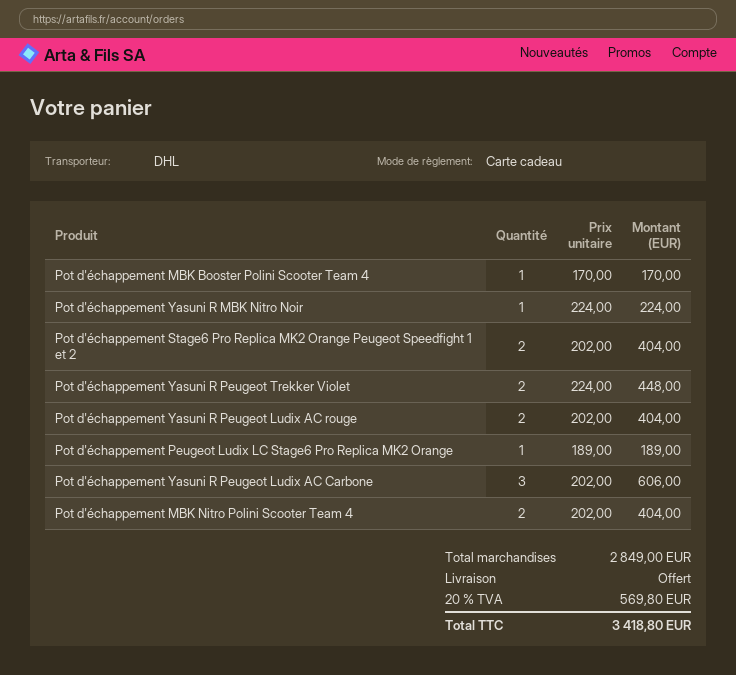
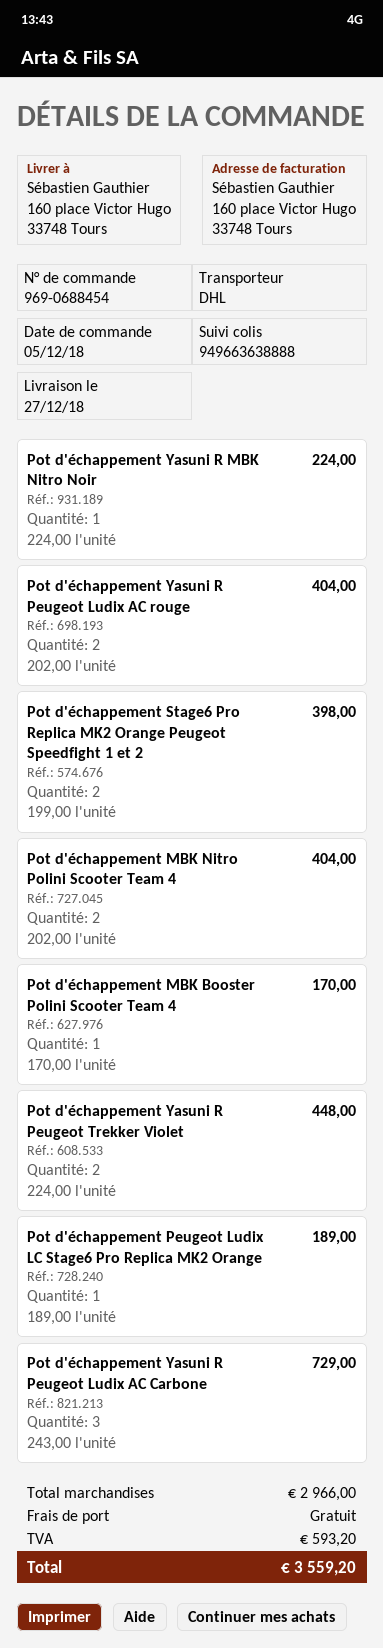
Pot d'échappement Stage6 Pro Replica MK2 Orange Peugeot Speedfight 1 et 2: 2 x 202.00 = 404.00 -> 2 x 199.00 = 398.00
Pot d'échappement Yasuni R Peugeot Ludix AC Carbone: 3 x 202.00 = 606.00 -> 3 x 243.00 = 729.00
subtotal: 2849.00 -> 2966.00
tax: 569.80 -> 593.20
total: 3418.80 -> 3559.20

